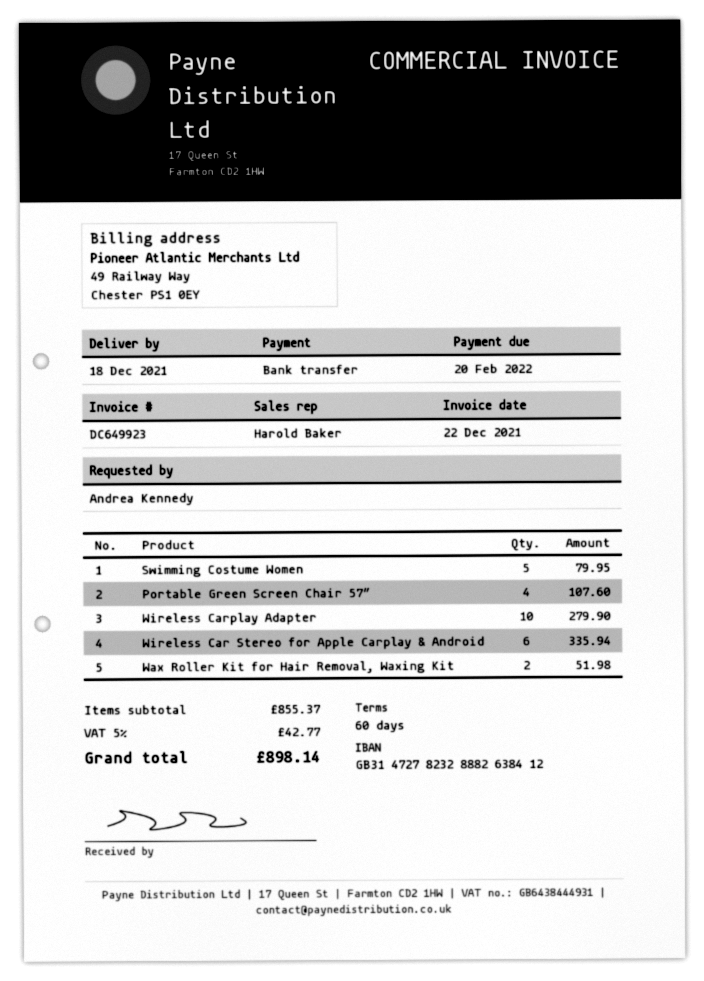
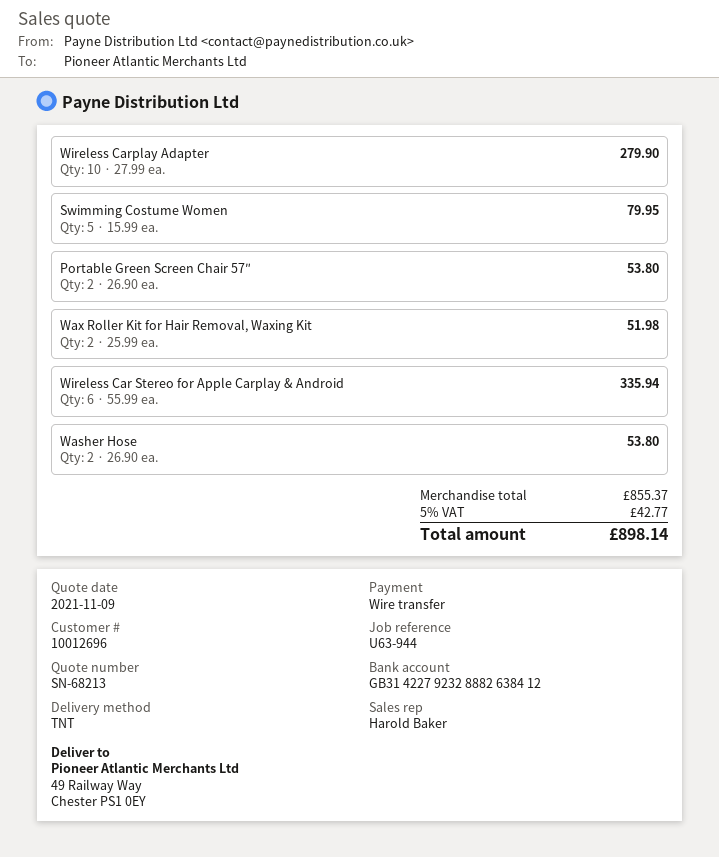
bank account: GB31472782328882638412 -> GB31422792328882638412
Portable Green Screen Chair 57″: 4 for 107.60 -> 2 for 53.80
Washer Hose: none -> 2 for 53.80

